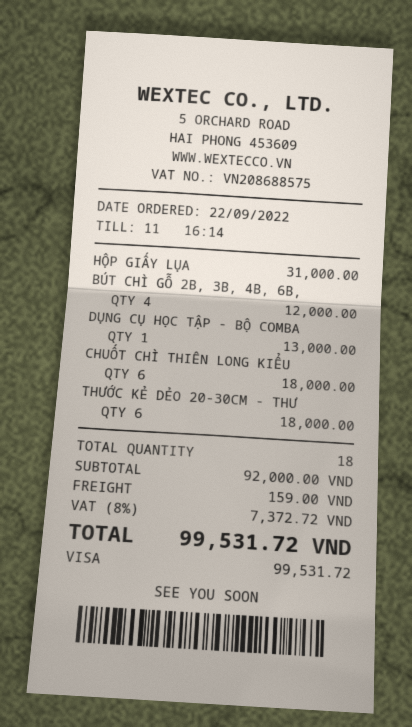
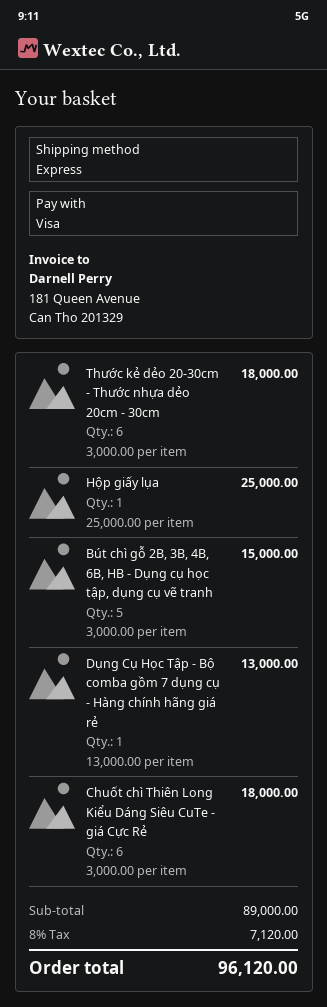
HỘP GIẤY LỤA: 1 for 31000.00 -> 1 for 25000.00
BÚT CHÌ GỖ 2B, 3B, 4B, 6B,: 4 for 12000.00 -> 5 for 15000.00
subtotal: 92000.00 -> 89000.00
shipping: 159.00 -> none
tax: 8% = 7372.72 -> 8% = 7120.00
total: 99531.72 -> 96120.00

